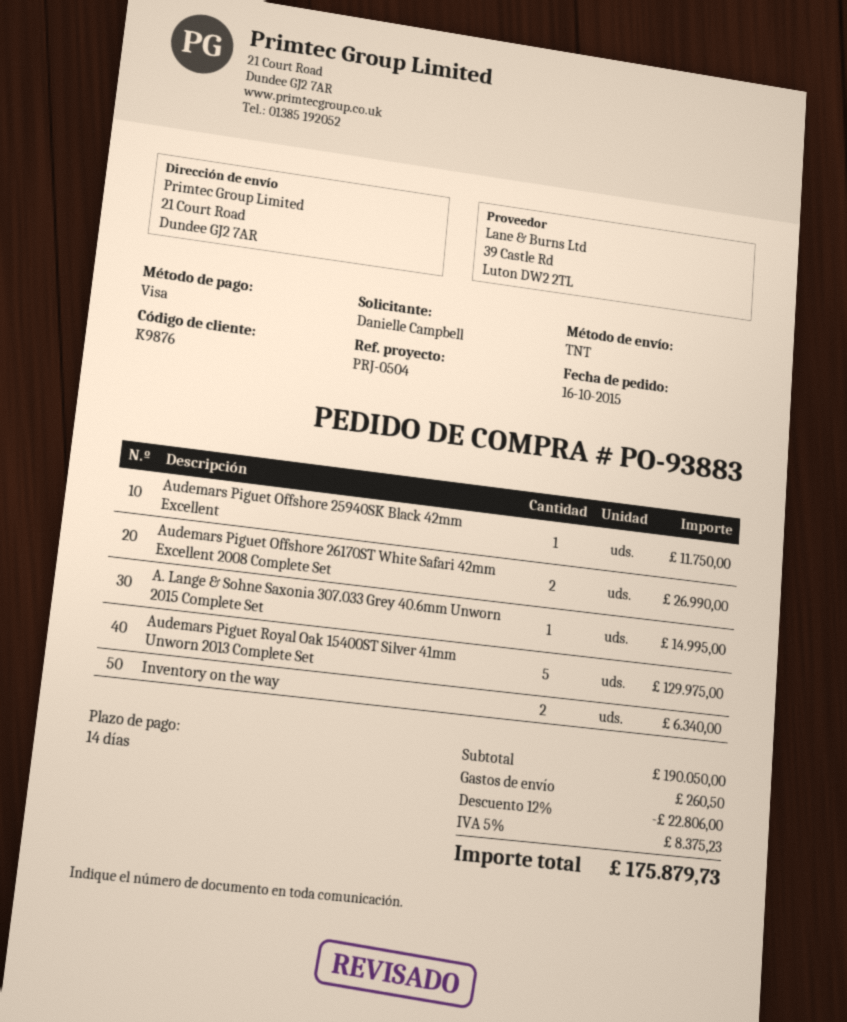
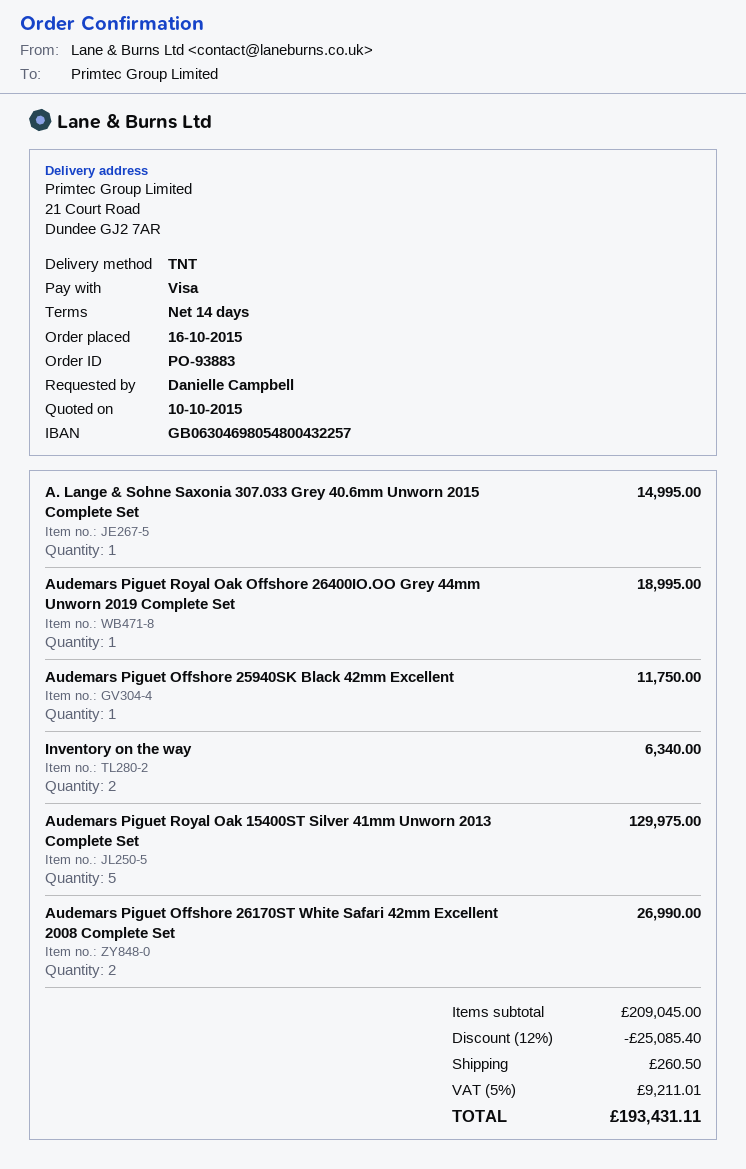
Audemars Piguet Royal Oak Offshore 26400IO.OO Grey 44mm Unworn 2019 Complete Set: none -> 1 for 18995.00
subtotal: 190050.00 -> 209045.00
discount: 12% = 22806.00 -> 12% = 25085.40
tax: 5% = 8375.23 -> 5% = 9211.01
total: 175879.73 -> 193431.11

